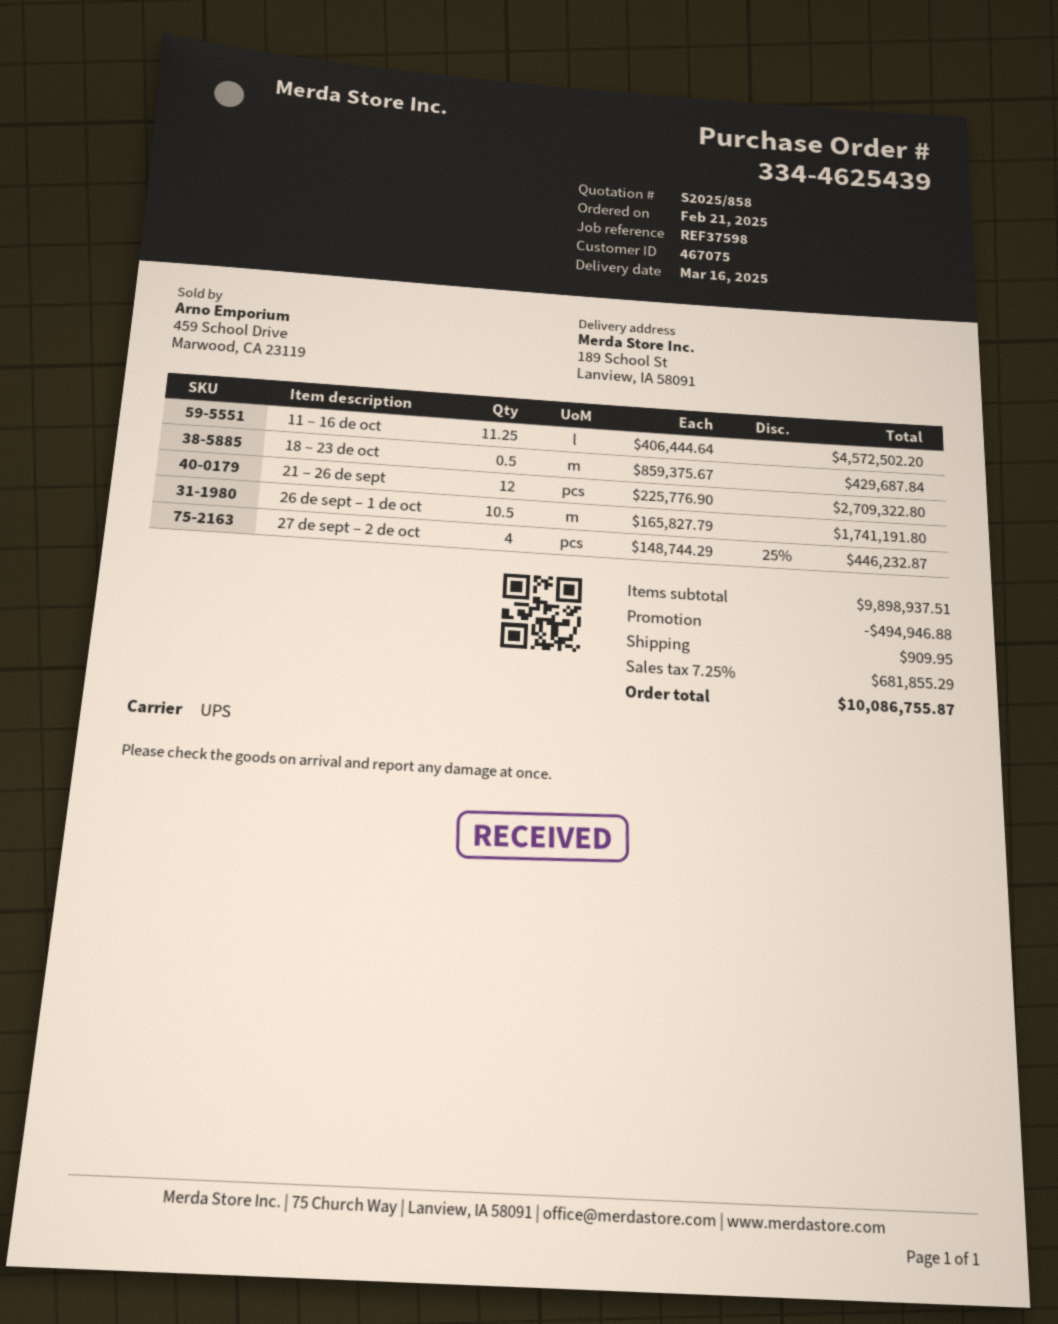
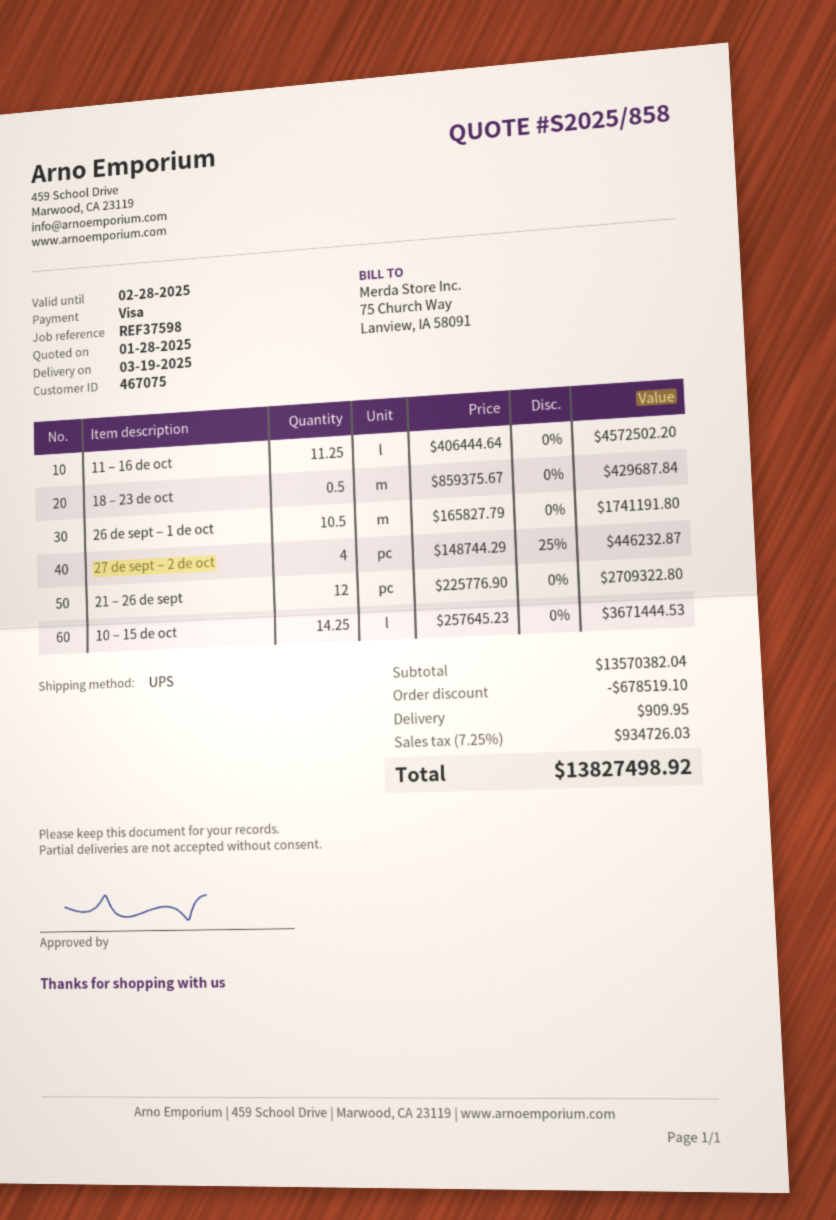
delivery date: 2025-03-16 -> 2025-03-19
10 – 15 de oct: none -> 14.25 x 257645.23 = 3671444.53
subtotal: 9898937.51 -> 13570382.04
discount: 494946.88 -> 678519.10
tax: 7.25% = 681855.29 -> 7.25% = 934726.03
total: 10086755.87 -> 13827498.92

